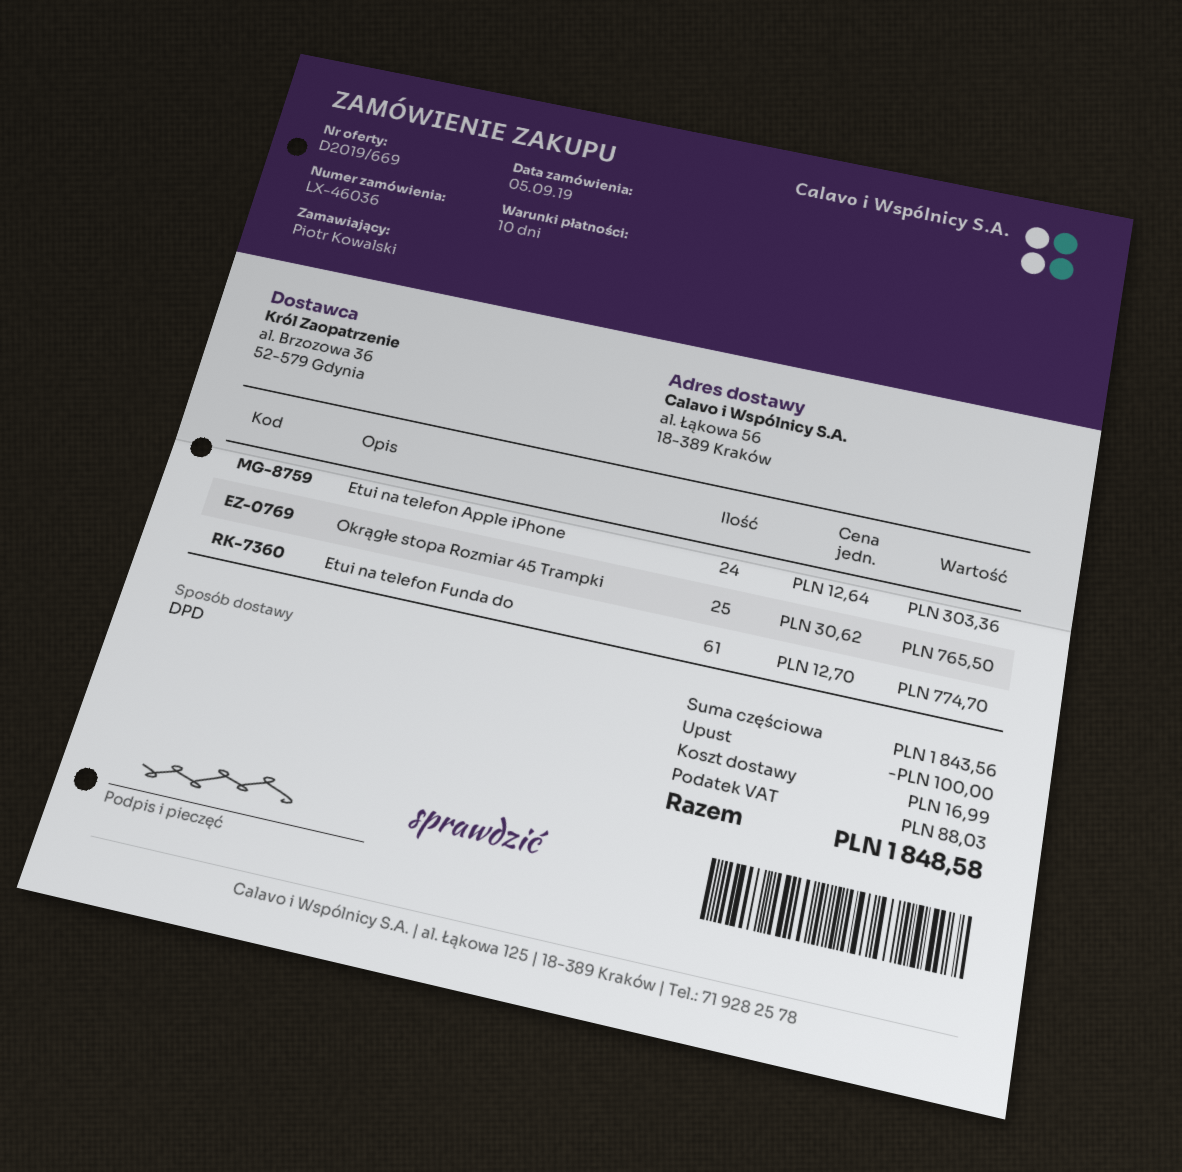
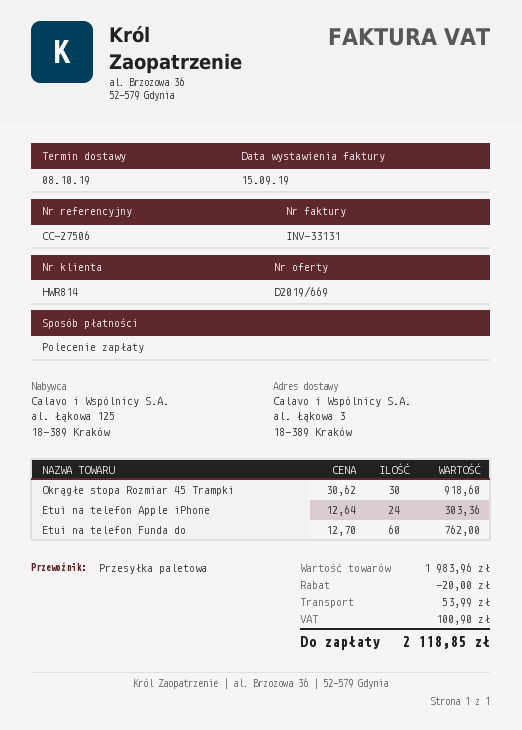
shipping method: DPD -> pallet freight
ship to: al. Łąkowa 56, 18-389 Kraków -> al. Łąkowa 3, 18-389 Kraków
Okrągłe stopa Rozmiar 45 Trampki: 25 x 30.62 = 765.50 -> 30 x 30.62 = 918.60
Etui na telefon Funda do: 61 x 12.70 = 774.70 -> 60 x 12.70 = 762.00
subtotal: 1843.56 -> 1983.96
discount: 100.00 -> 20.00
shipping: 16.99 -> 53.99
tax: 88.03 -> 100.90
total: 1848.58 -> 2118.85

